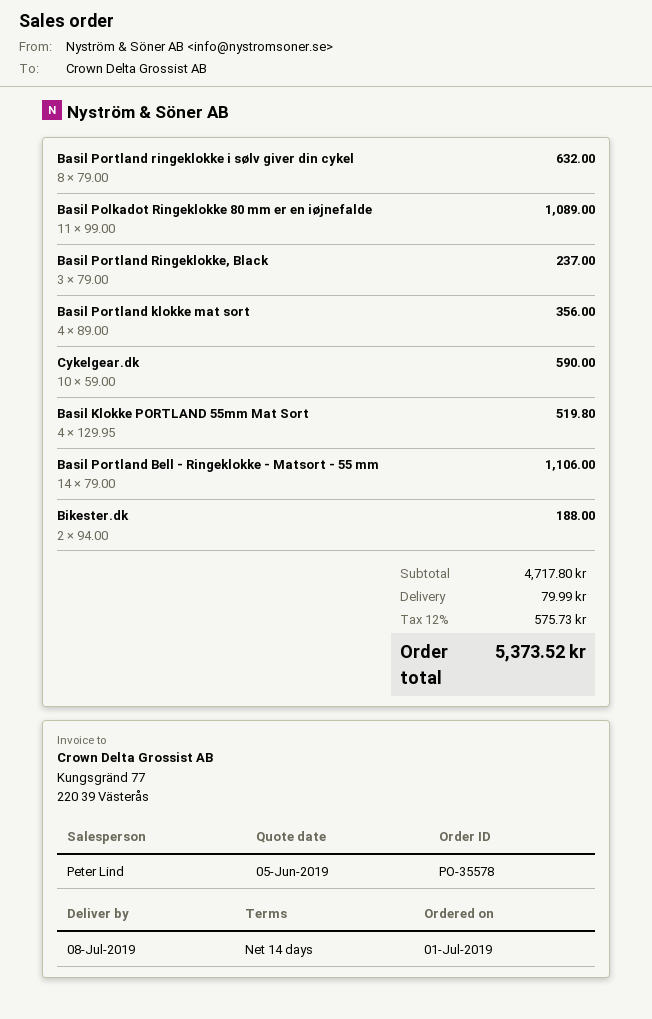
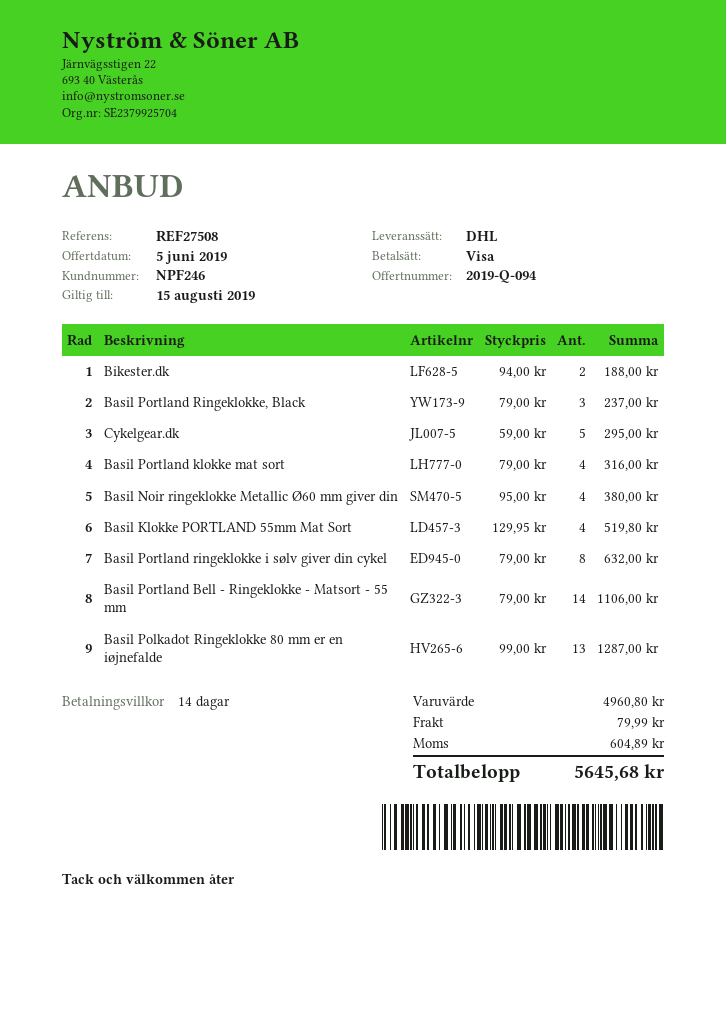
Basil Polkadot Ringeklokke 80 mm er en iøjnefalde: 11 x 99.00 = 1089.00 -> 13 x 99.00 = 1287.00
Basil Portland klokke mat sort: 4 x 89.00 = 356.00 -> 4 x 79.00 = 316.00
Cykelgear.dk: 10 x 59.00 = 590.00 -> 5 x 59.00 = 295.00
Basil Noir ringeklokke Metallic Ø60 mm giver din: none -> 4 x 95.00 = 380.00
subtotal: 4717.80 -> 4960.80
tax: 575.73 -> 604.89
total: 5373.52 -> 5645.68

